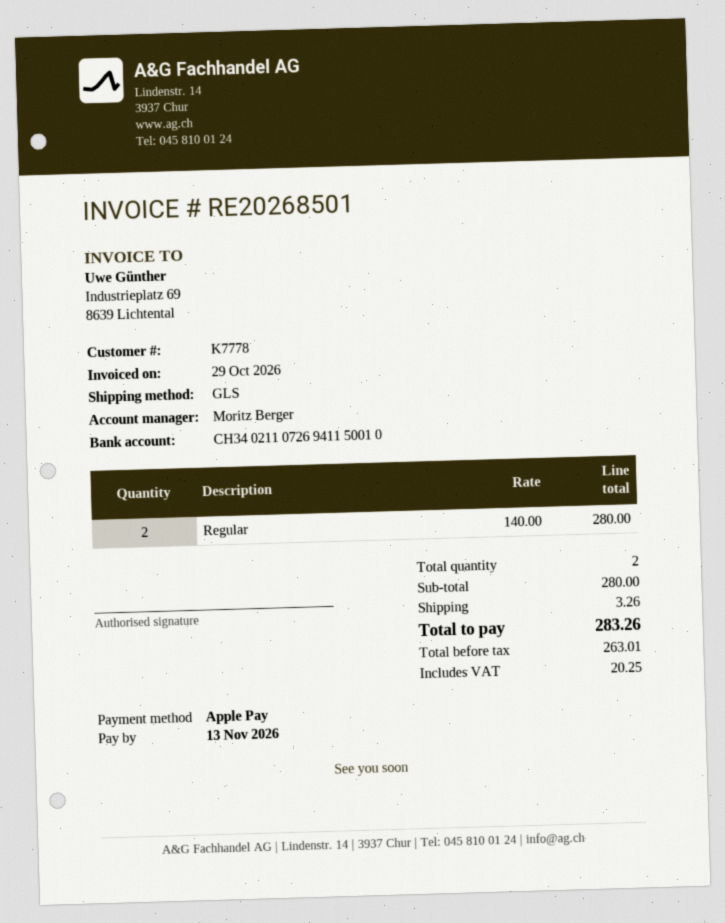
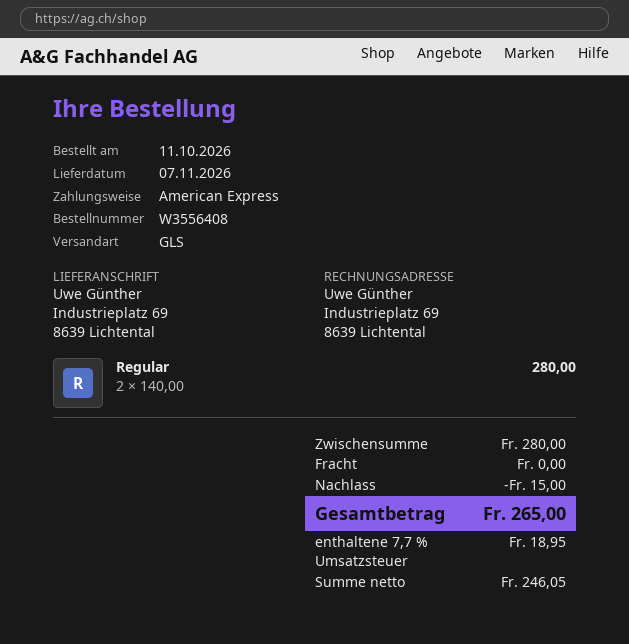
payment method: Apple Pay -> American Express
discount: none -> 15.00
shipping: 3.26 -> 0.00
net: 263.01 -> 246.05
tax: 20.25 -> 18.95
total: 283.26 -> 265.00

